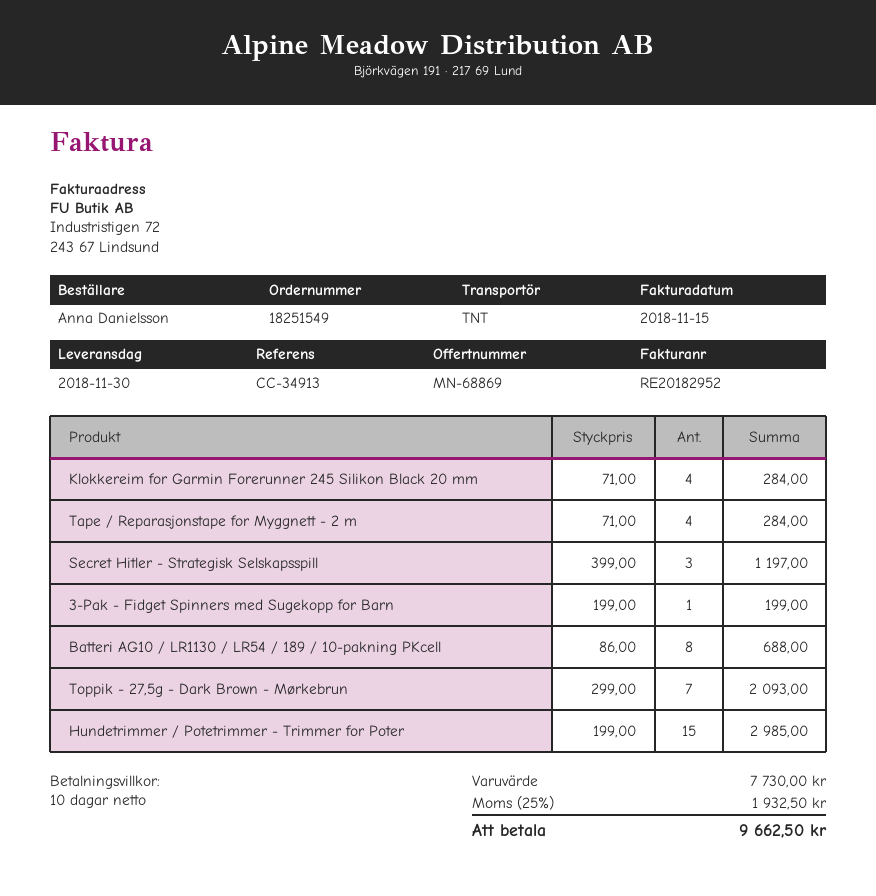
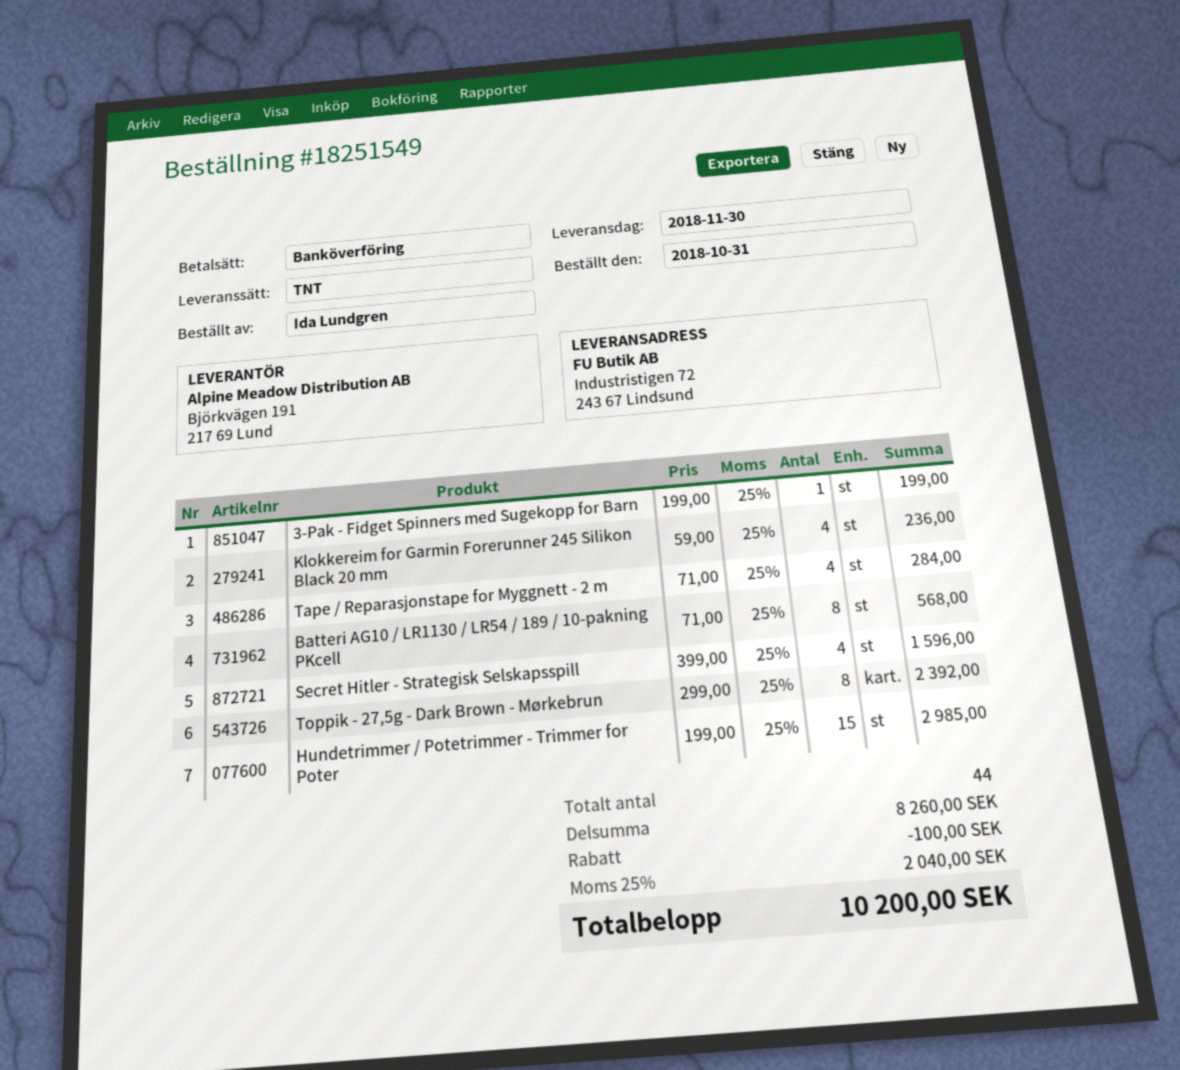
ordered by: Anna Danielsson -> Ida Lundgren
Klokkereim for Garmin Forerunner 245 Silikon Black 20 mm: 4 x 71.00 = 284.00 -> 4 x 59.00 = 236.00
Secret Hitler - Strategisk Selskapsspill: 3 x 399.00 = 1197.00 -> 4 x 399.00 = 1596.00
Batteri AG10 / LR1130 / LR54 / 189 / 10-pakning PKcell: 8 x 86.00 = 688.00 -> 8 x 71.00 = 568.00
Toppik - 27,5g - Dark Brown - Mørkebrun: 7 x 299.00 = 2093.00 -> 8 x 299.00 = 2392.00
subtotal: 7730.00 -> 8260.00
discount: none -> 100.00
tax: 25% = 1932.50 -> 25% = 2040.00
total: 9662.50 -> 10200.00

